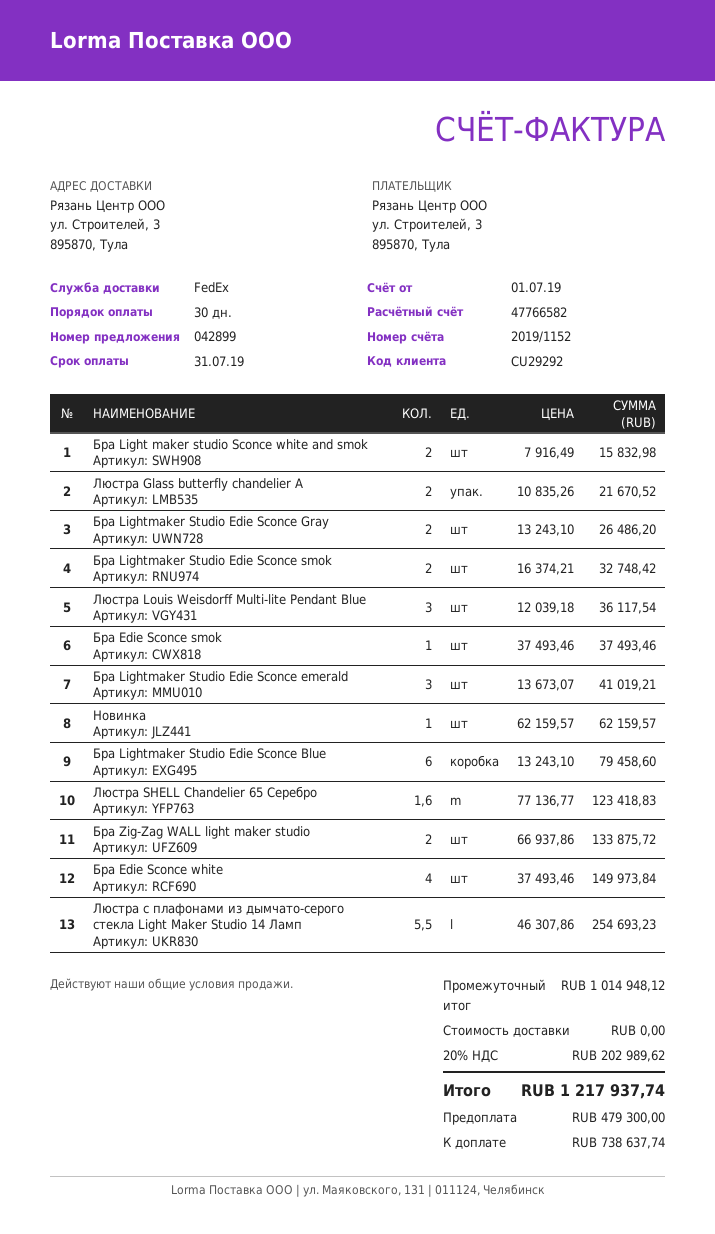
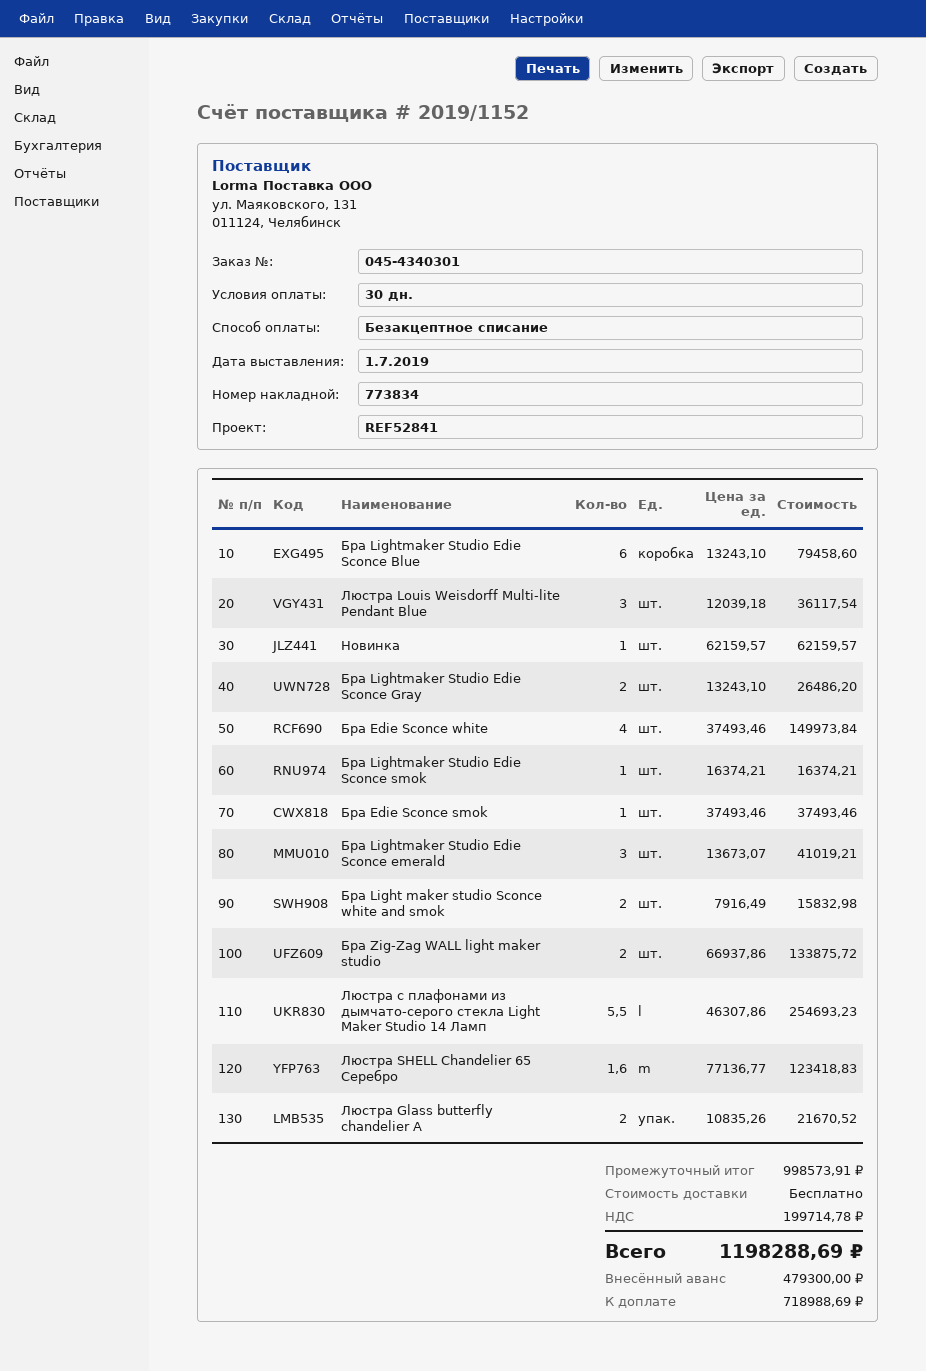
Бра Lightmaker Studio Edie Sconce smok: 2 x 16374.21 = 32748.42 -> 1 x 16374.21 = 16374.21
subtotal: 1014948.12 -> 998573.91
tax: 202989.62 -> 199714.78
total: 1217937.74 -> 1198288.69
balance: 738637.74 -> 718988.69

